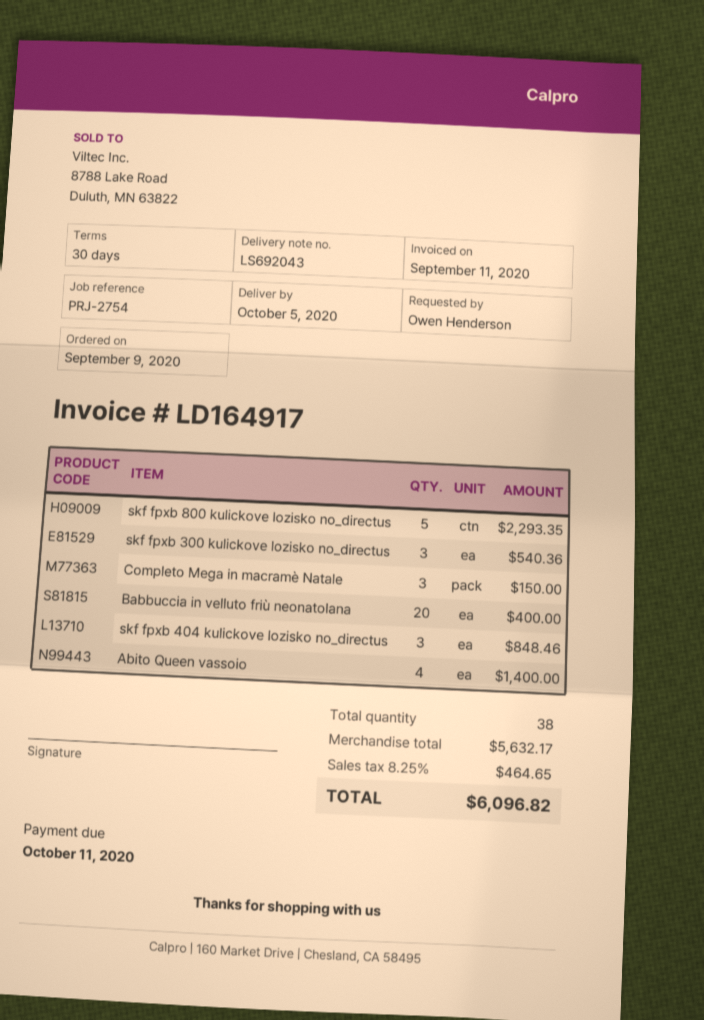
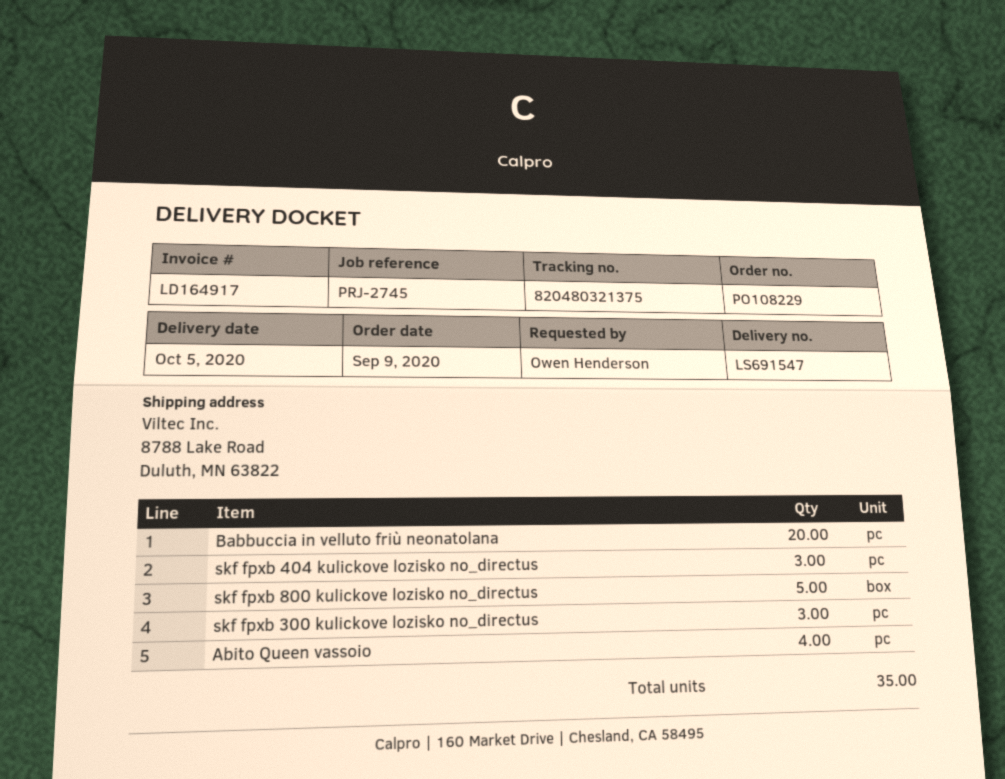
delivery note number: LS692043 -> LS691547
reference: PRJ-2754 -> PRJ-2745
Completo Mega in macramè Natale: 3 -> none
total quantity: 38 -> 35

